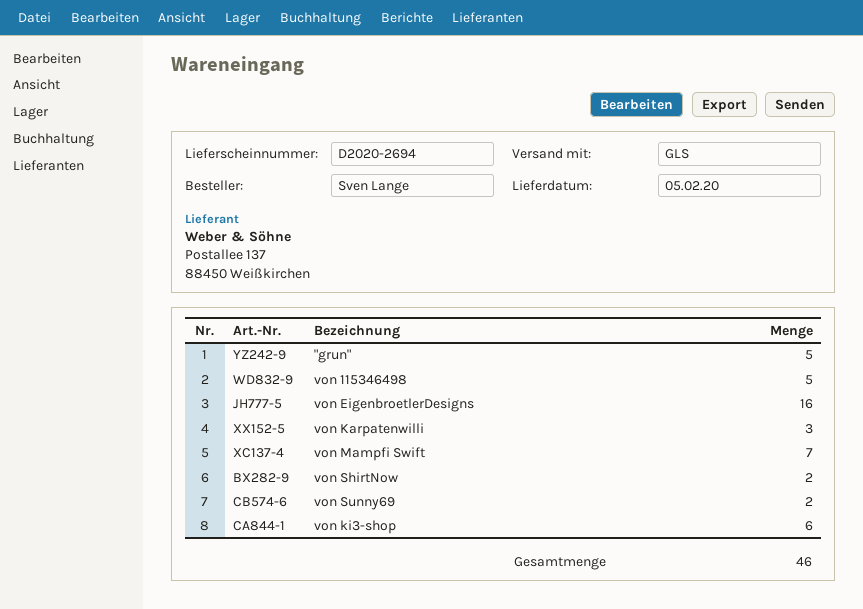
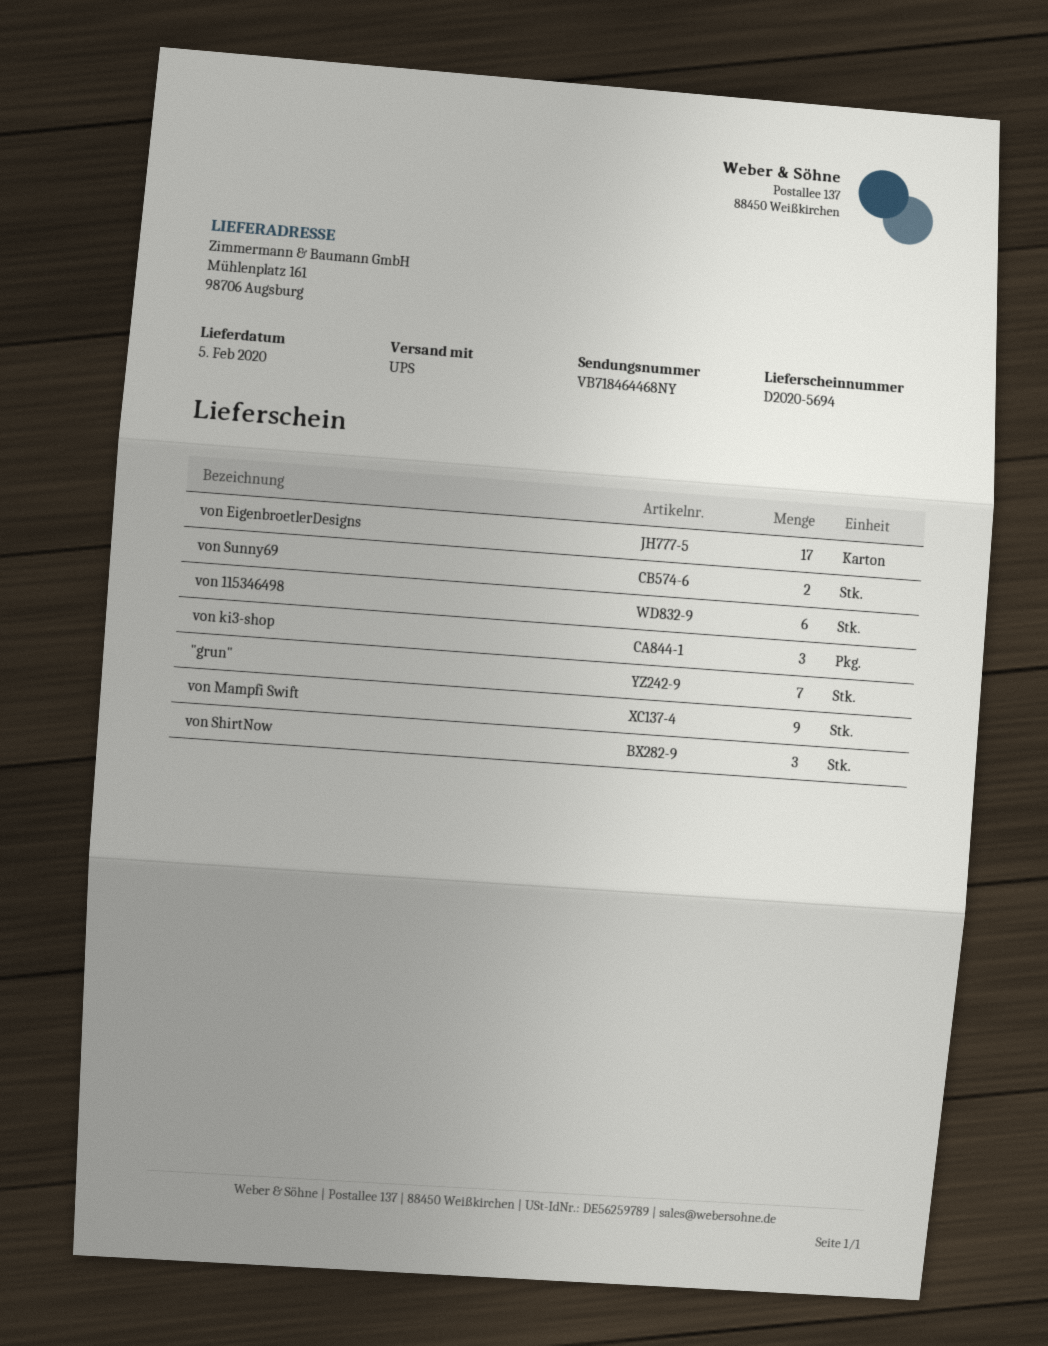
delivery note number: D2020-2694 -> D2020-5694
shipping method: GLS -> UPS
"grun": 5 -> 7
von 115346498: 5 -> 6
von EigenbroetlerDesigns: 16 -> 17
von Karpatenwilli: 3 -> none
von Mampfi Swift: 7 -> 9
von ShirtNow: 2 -> 3
von ki3-shop: 6 -> 3

